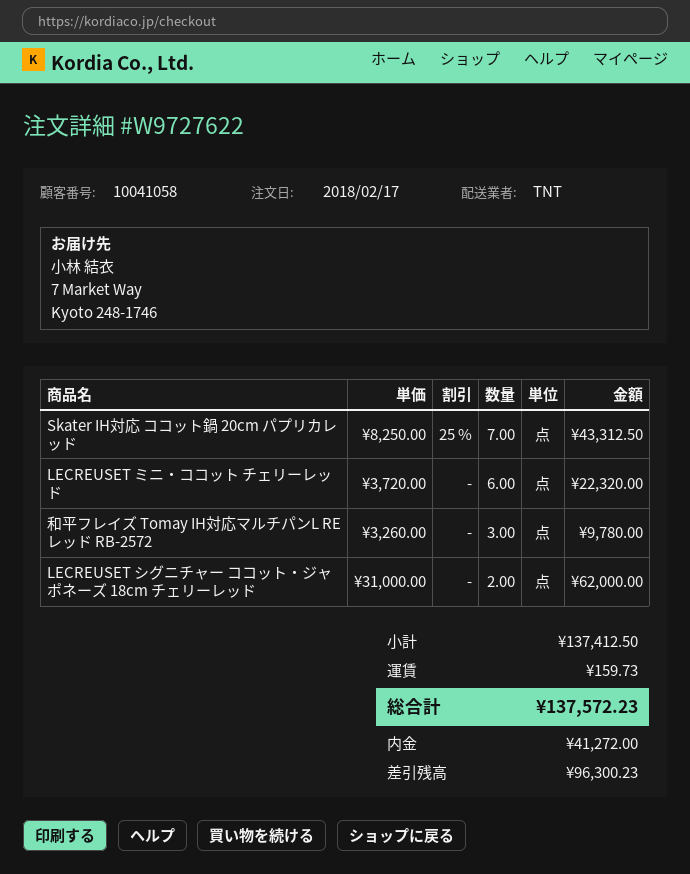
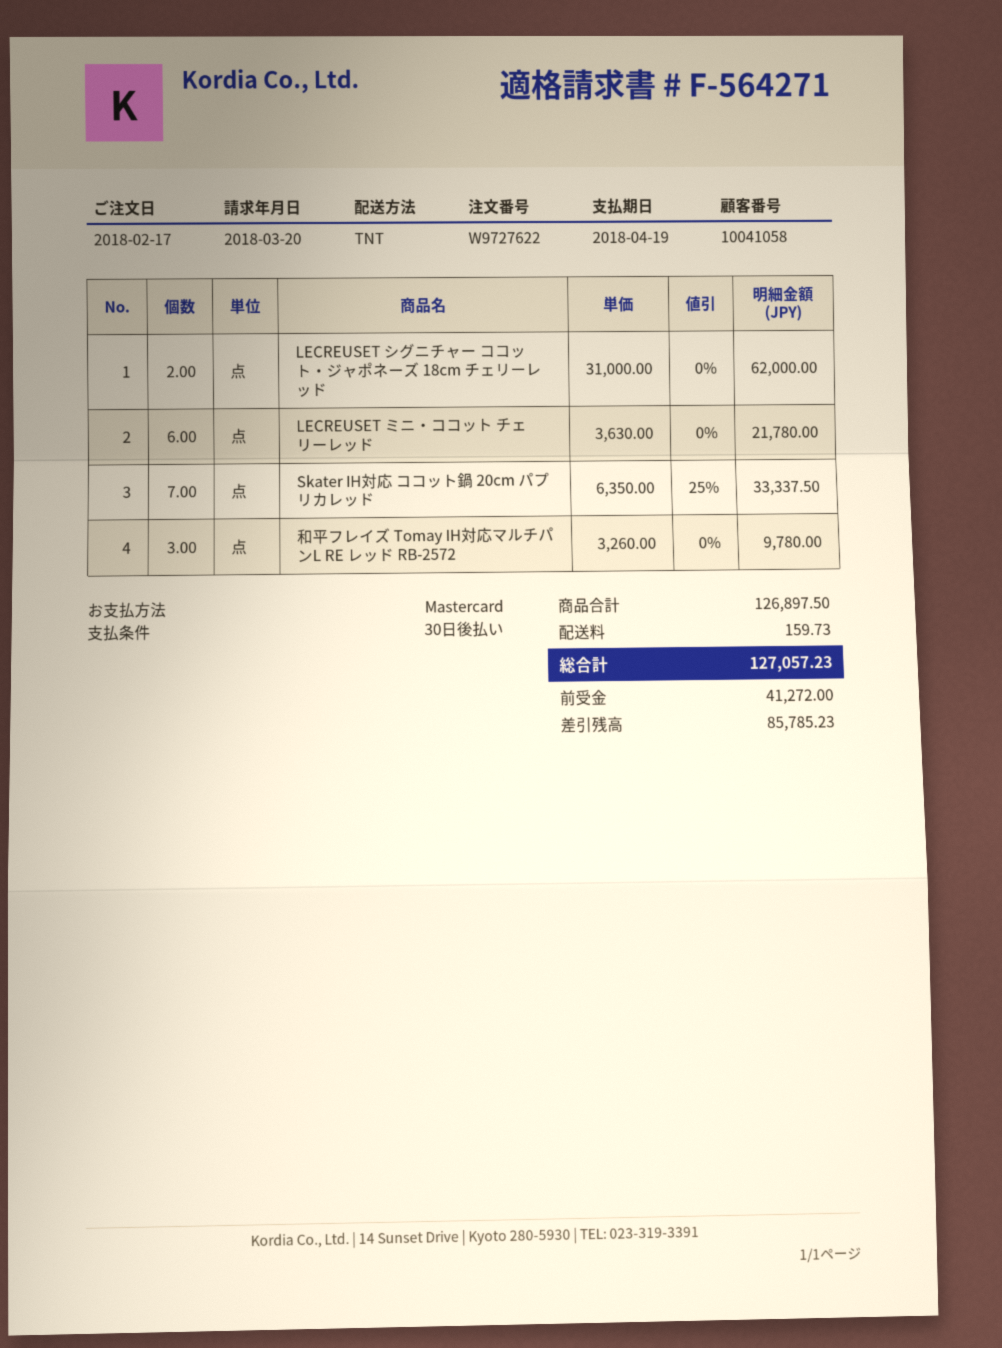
Skater IH対応 ココット鍋 20cm パプリカレッド: 7 x 8250.00 - 25% = 43312.50 -> 7 x 6350.00 - 25% = 33337.50
LECREUSET ミニ・ココット チェリーレッド: 6 x 3720.00 = 22320.00 -> 6 x 3630.00 = 21780.00
subtotal: 137412.50 -> 126897.50
total: 137572.23 -> 127057.23
balance: 96300.23 -> 85785.23

